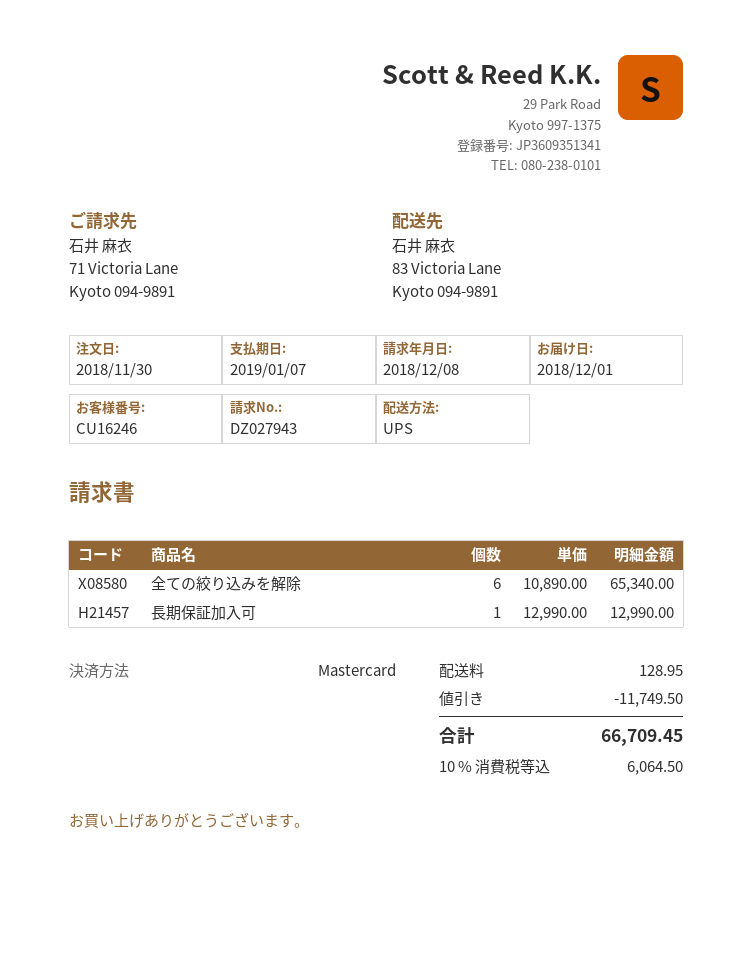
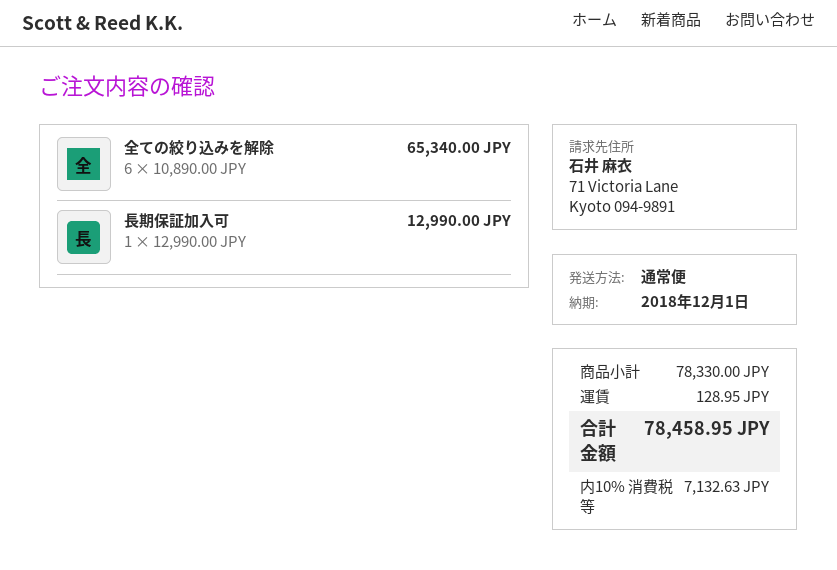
shipping method: UPS -> standard
discount: 11749.50 -> none
tax: 10% = 6064.50 -> 10% = 7132.63
total: 66709.45 -> 78458.95

